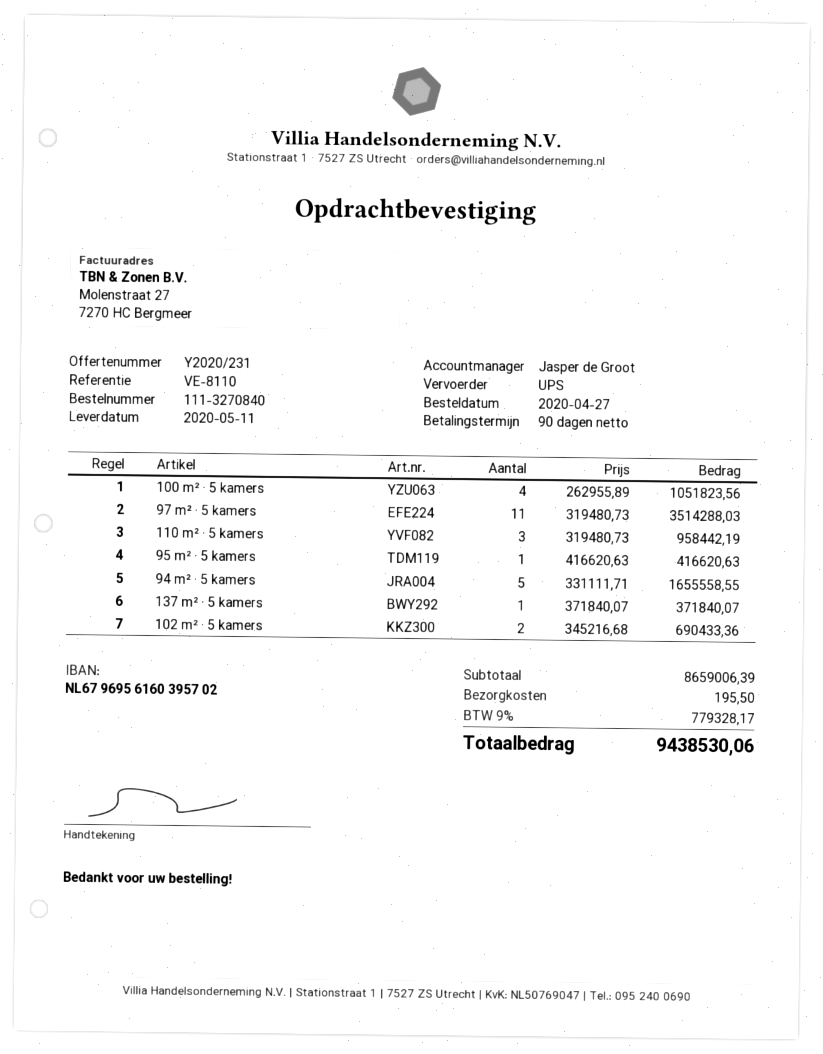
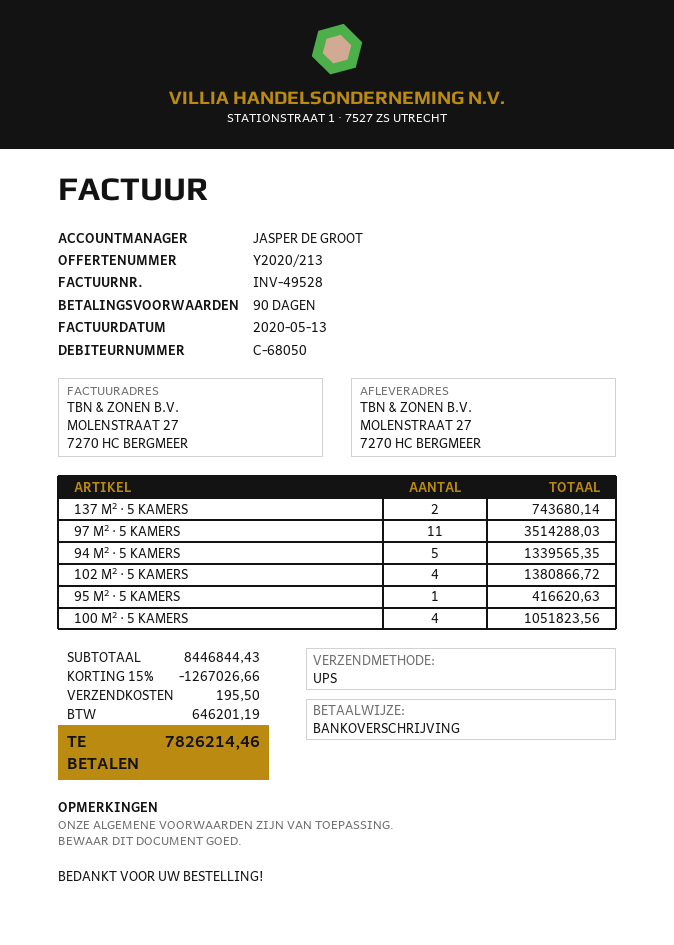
quote number: Y2020/231 -> Y2020/213
110 m² · 5 kamers: 3 for 958442.19 -> none
94 m² · 5 kamers: 5 for 1655558.55 -> 5 for 1339565.35
137 m² · 5 kamers: 1 for 371840.07 -> 2 for 743680.14
102 m² · 5 kamers: 2 for 690433.36 -> 4 for 1380866.72
subtotal: 8659006.39 -> 8446844.43
discount: none -> 15% = 1267026.66
tax: 779328.17 -> 646201.19
total: 9438530.06 -> 7826214.46

